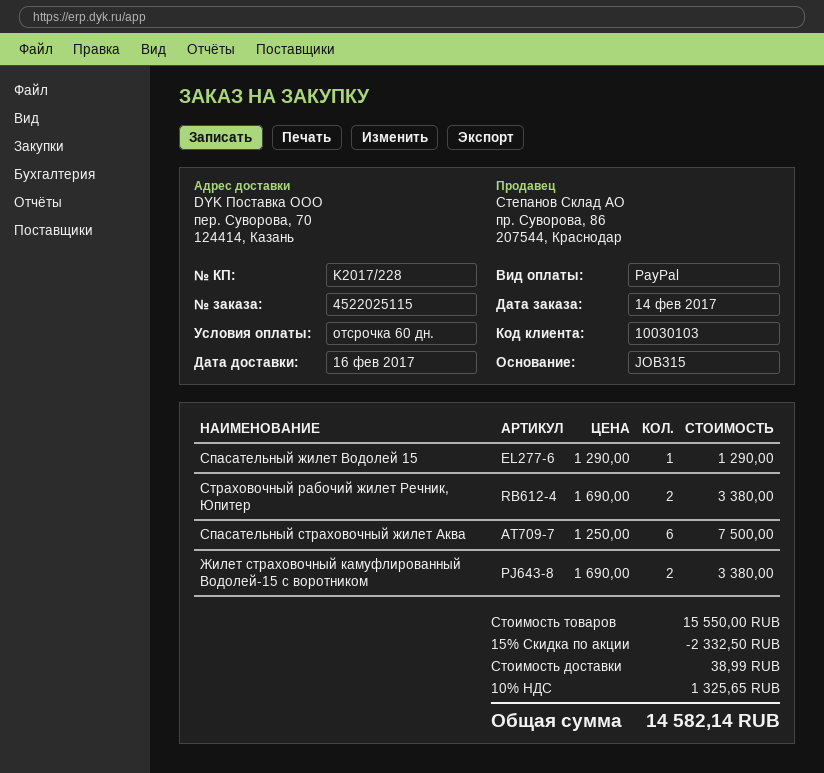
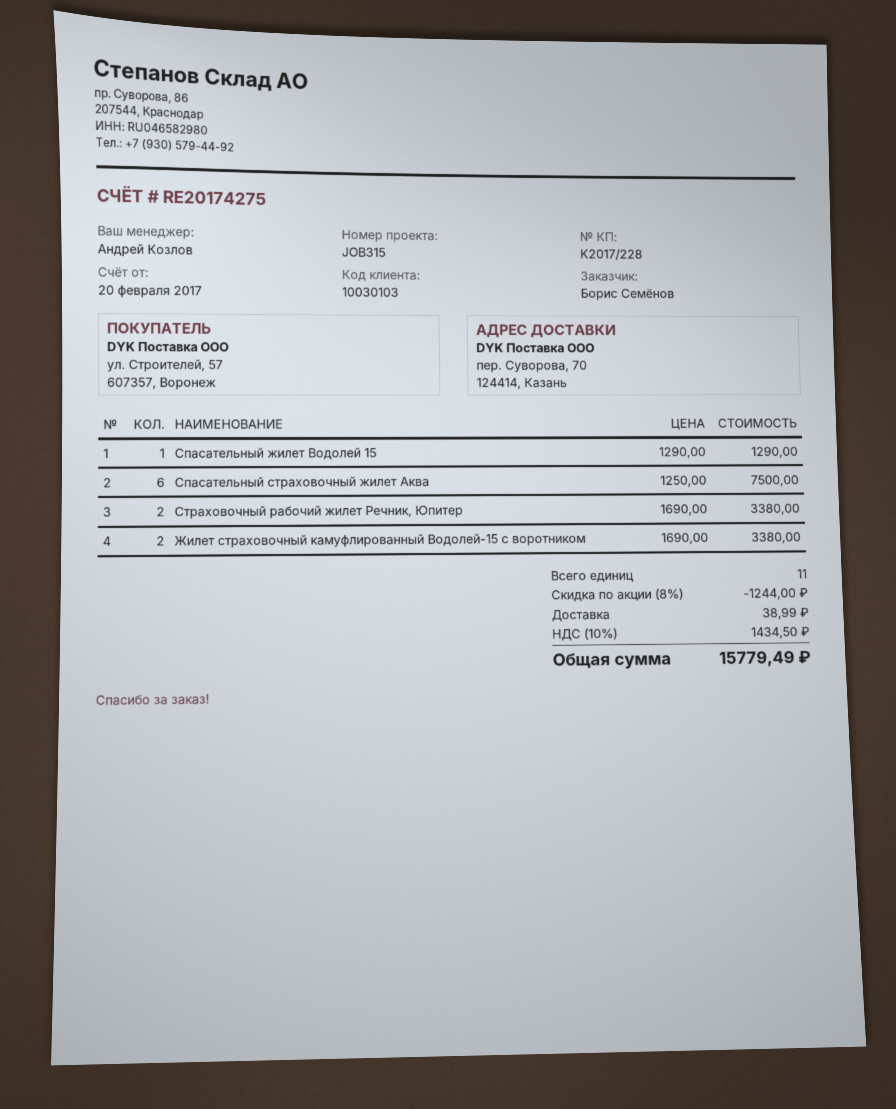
discount: 15% = 2332.50 -> 8% = 1244.00
tax: 10% = 1325.65 -> 10% = 1434.50
total: 14582.14 -> 15779.49

